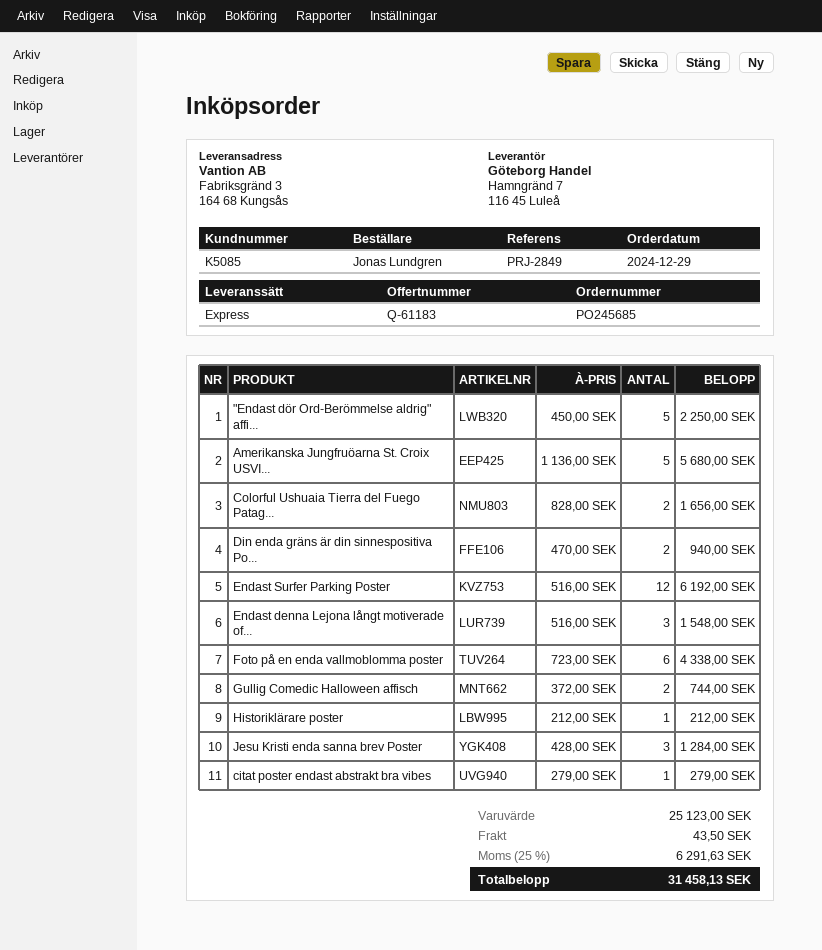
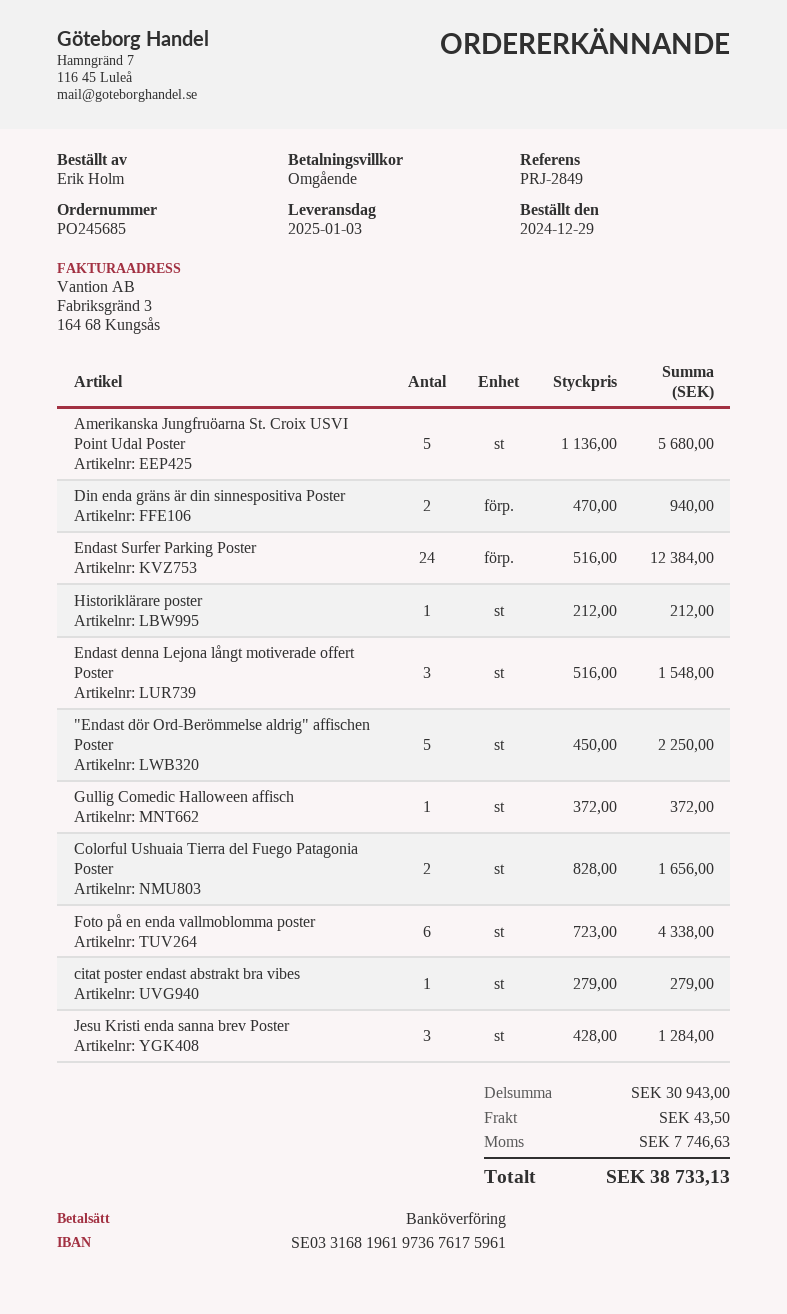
ordered by: Jonas Lundgren -> Erik Holm
Endast Surfer Parking Poster: 12 x 516.00 = 6192.00 -> 24 x 516.00 = 12384.00
Gullig Comedic Halloween affisch: 2 x 372.00 = 744.00 -> 1 x 372.00 = 372.00
subtotal: 25123.00 -> 30943.00
tax: 6291.63 -> 7746.63
total: 31458.13 -> 38733.13

